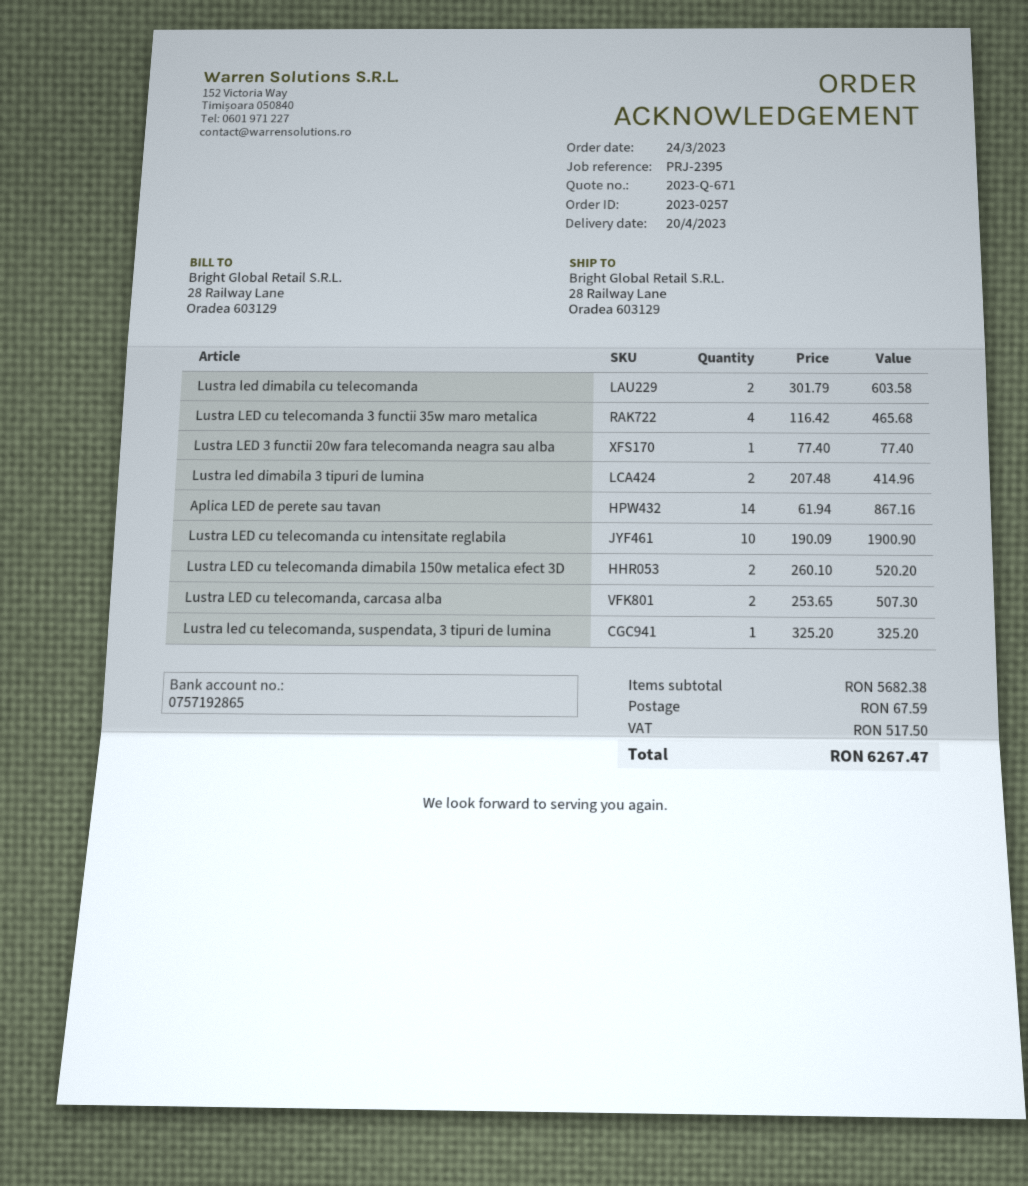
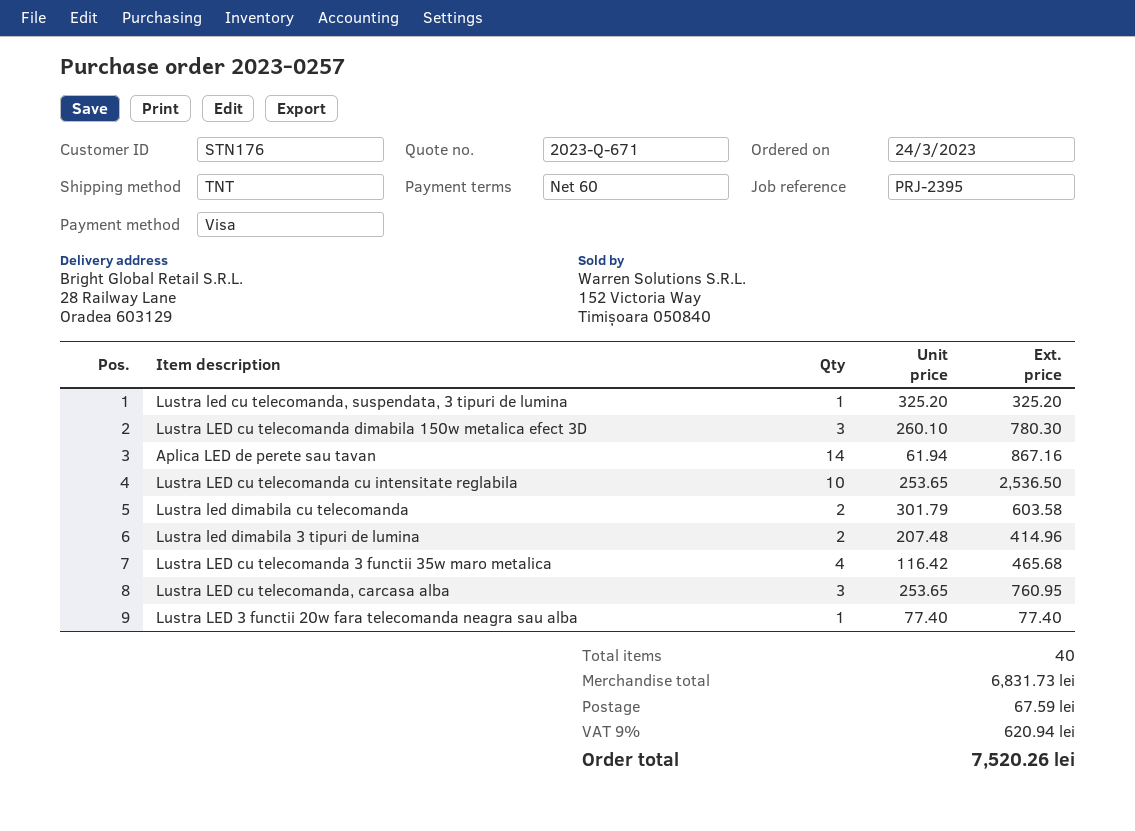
Lustra LED cu telecomanda cu intensitate reglabila: 10 x 190.09 = 1900.90 -> 10 x 253.65 = 2536.50
Lustra LED cu telecomanda dimabila 150w metalica efect 3D: 2 x 260.10 = 520.20 -> 3 x 260.10 = 780.30
Lustra LED cu telecomanda, carcasa alba: 2 x 253.65 = 507.30 -> 3 x 253.65 = 760.95
subtotal: 5682.38 -> 6831.73
tax: 517.50 -> 620.94
total: 6267.47 -> 7520.26

